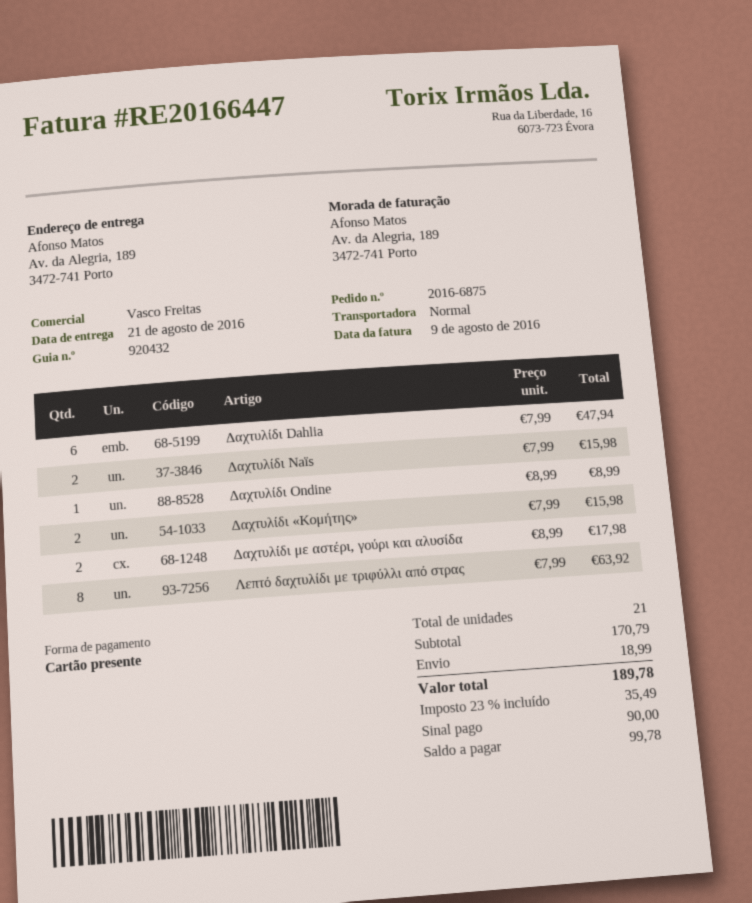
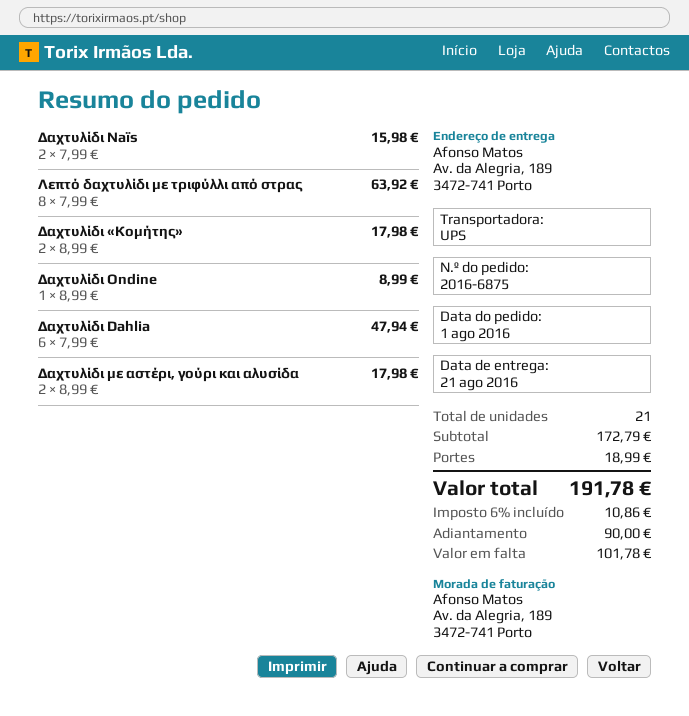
shipping method: standard -> UPS
Δαχτυλίδι «Κομήτης»: 2 x 7.99 = 15.98 -> 2 x 8.99 = 17.98
subtotal: 170.79 -> 172.79
tax: 23% = 35.49 -> 6% = 10.86
total: 189.78 -> 191.78
balance: 99.78 -> 101.78

